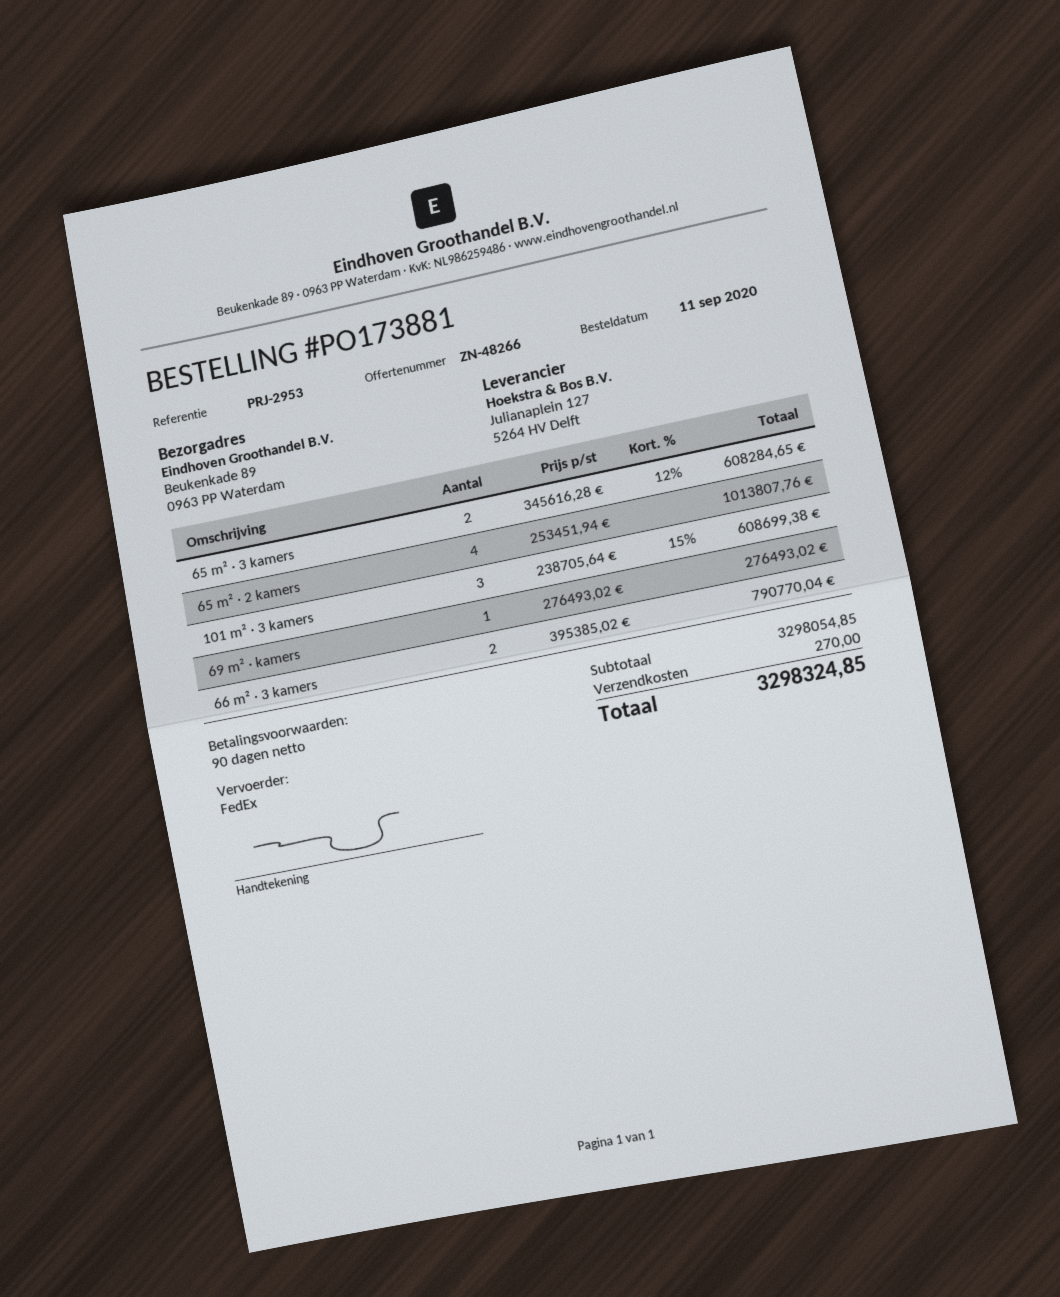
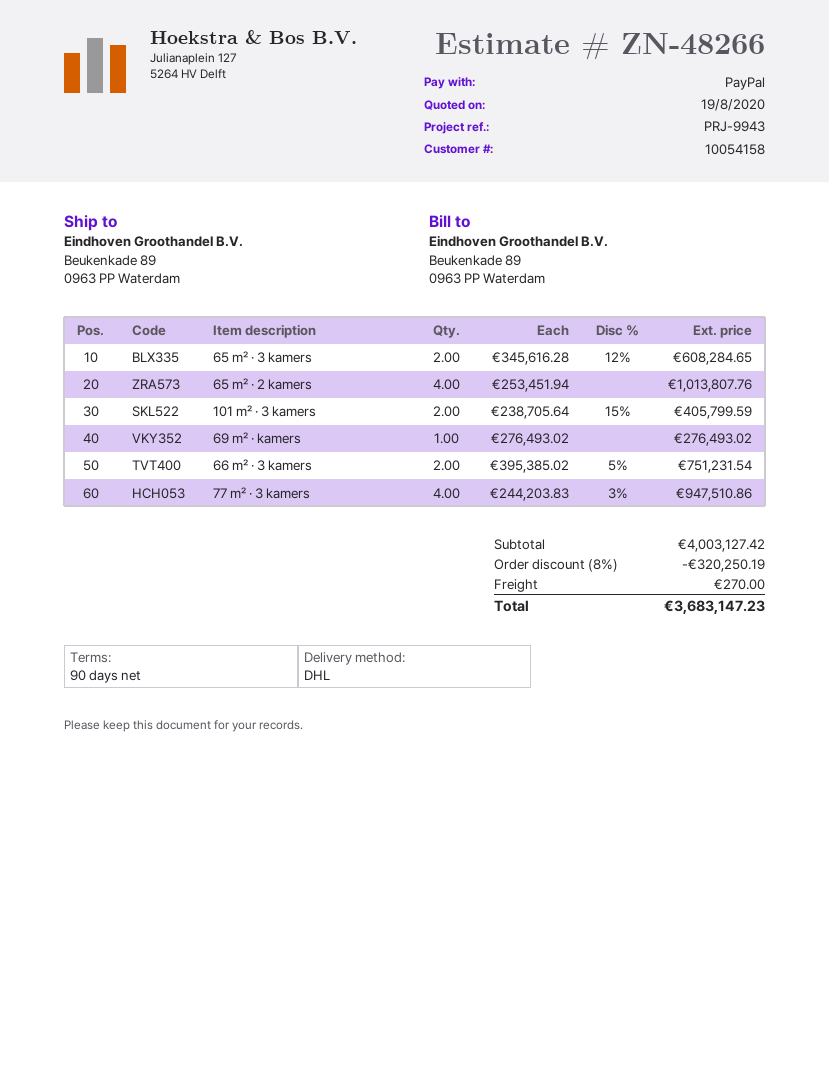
reference: PRJ-2953 -> PRJ-9943
shipping method: FedEx -> DHL
101 m² · 3 kamers: 3 x 238705.64 - 15% = 608699.38 -> 2 x 238705.64 - 15% = 405799.59
66 m² · 3 kamers: 2 x 395385.02 = 790770.04 -> 2 x 395385.02 - 5% = 751231.54
77 m² · 3 kamers: none -> 4 x 244203.83 - 3% = 947510.86
subtotal: 3298054.85 -> 4003127.42
discount: none -> 8% = 320250.19
total: 3298324.85 -> 3683147.23

